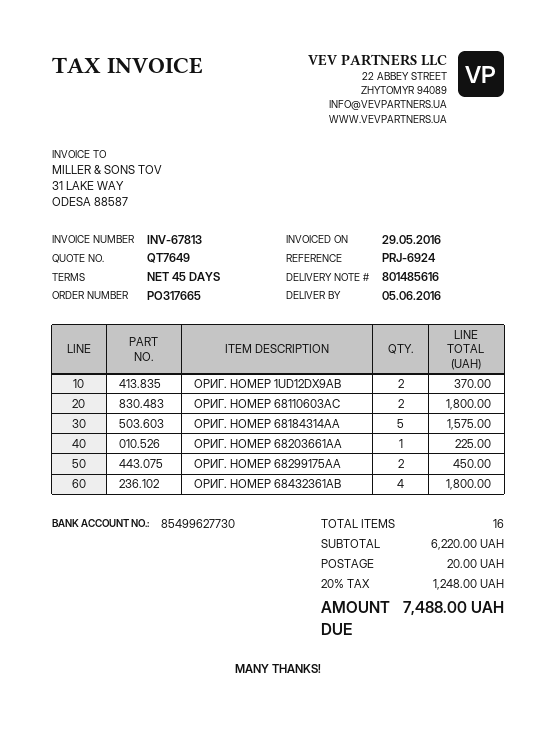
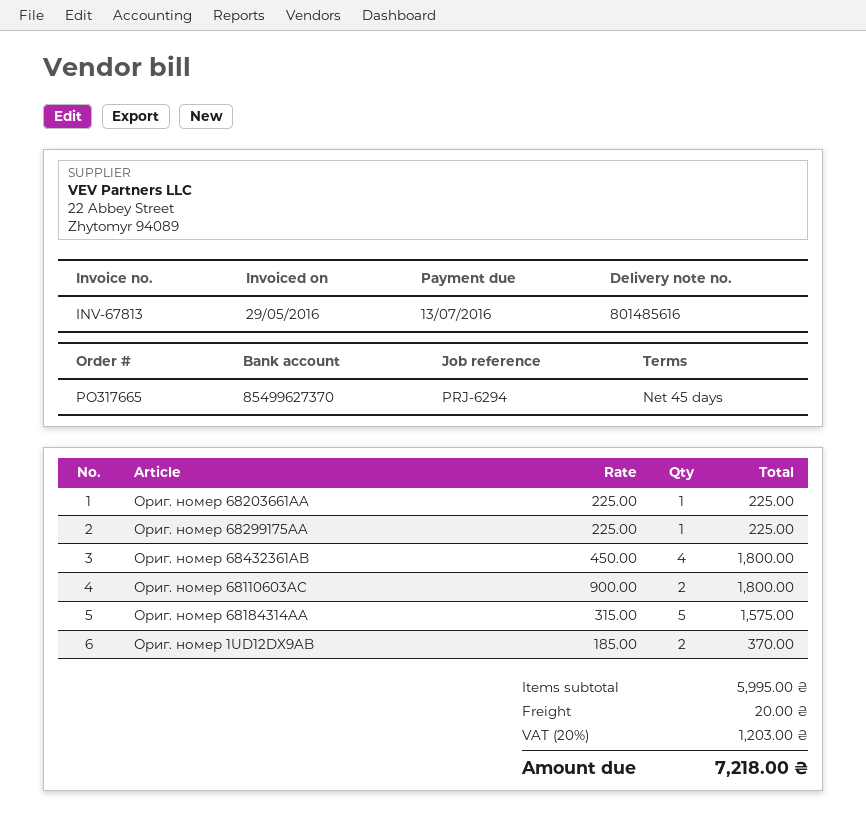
reference: PRJ-6924 -> PRJ-6294
bank account: 85499627730 -> 85499627370
ОРИГ. НОМЕР 68299175AA: 2 for 450.00 -> 1 for 225.00
subtotal: 6220.00 -> 5995.00
tax: 20% = 1248.00 -> 20% = 1203.00
total: 7488.00 -> 7218.00

